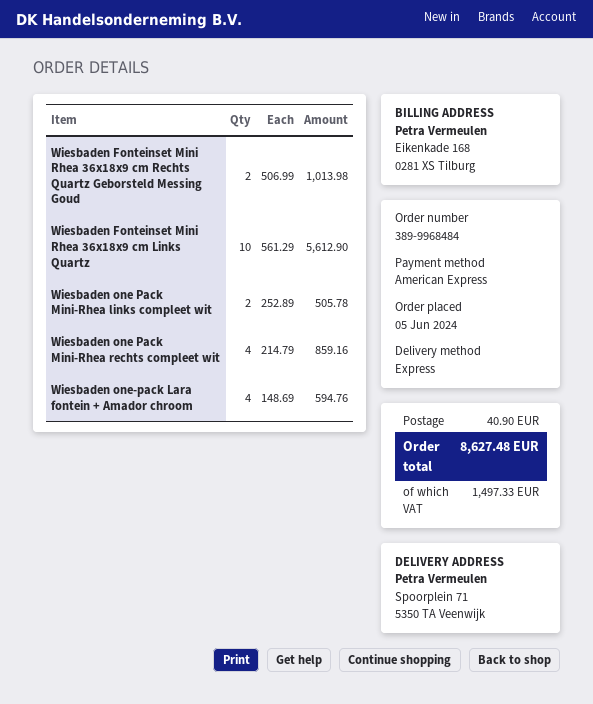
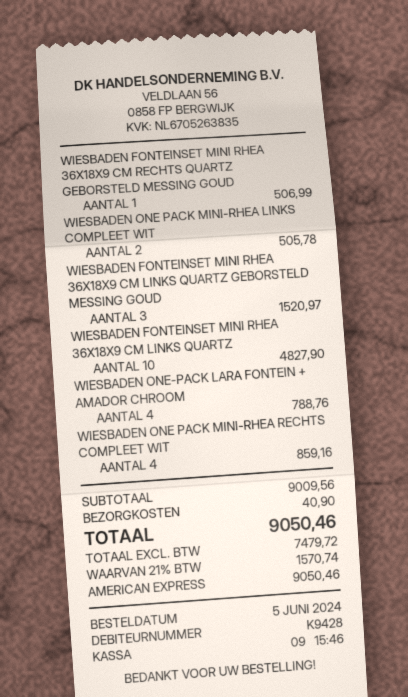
Wiesbaden Fonteinset Mini Rhea 36x18x9 cm Rechts Quartz Geborsteld Messing Goud: 2 for 1013.98 -> 1 for 506.99
Wiesbaden Fonteinset Mini Rhea 36x18x9 cm Links Quartz: 10 for 5612.90 -> 10 for 4827.90
Wiesbaden one-pack Lara fontein + Amador chroom: 4 for 594.76 -> 4 for 788.76
WIESBADEN FONTEINSET MINI RHEA 36X18X9 CM LINKS QUARTZ GEBORSTELD MESSING GOUD: none -> 3 for 1520.97
tax: 1497.33 -> 1570.74
total: 8627.48 -> 9050.46

